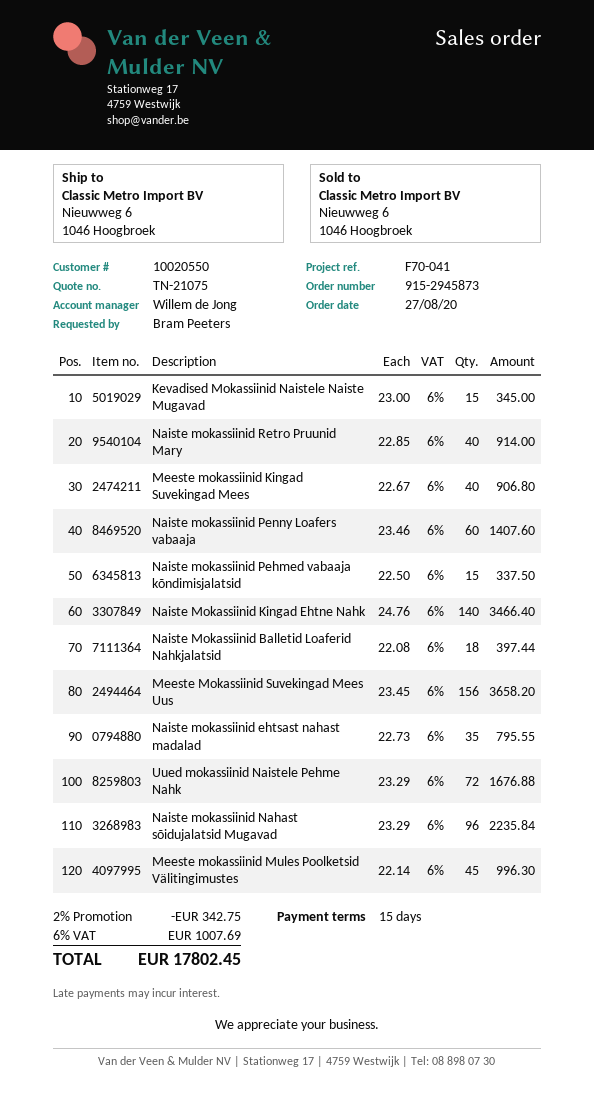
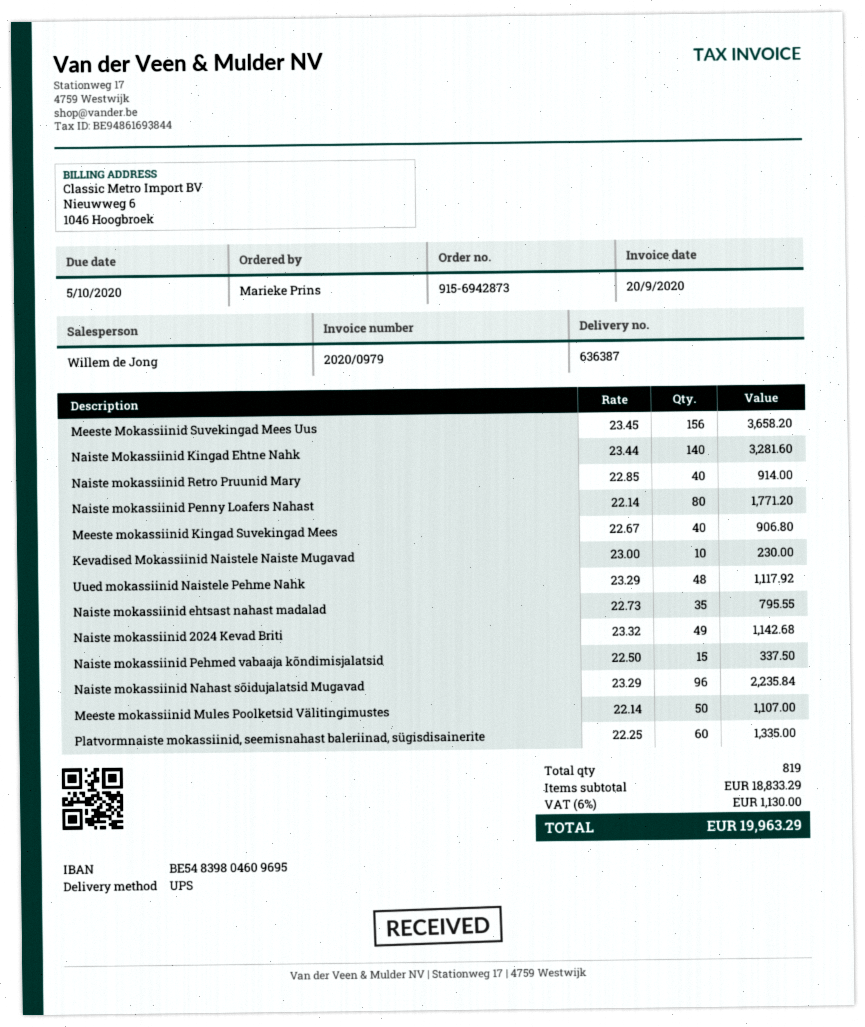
order number: 915-2945873 -> 915-6942873
ordered by: Bram Peeters -> Marieke Prins
Kevadised Mokassiinid Naistele Naiste Mugavad: 15 x 23.00 = 345.00 -> 10 x 23.00 = 230.00
Naiste mokassiinid Penny Loafers vabaaja: 60 x 23.46 = 1407.60 -> none
Naiste Mokassiinid Kingad Ehtne Nahk: 140 x 24.76 = 3466.40 -> 140 x 23.44 = 3281.60
Naiste Mokassiinid Balletid Loaferid Nahkjalatsid: 18 x 22.08 = 397.44 -> none
Uued mokassiinid Naistele Pehme Nahk: 72 x 23.29 = 1676.88 -> 48 x 23.29 = 1117.92
Meeste mokassiinid Mules Poolketsid Välitingimustes: 45 x 22.14 = 996.30 -> 50 x 22.14 = 1107.00
Naiste mokassiinid Penny Loafers Nahast: none -> 80 x 22.14 = 1771.20
Naiste mokassiinid 2024 Kevad Briti: none -> 49 x 23.32 = 1142.68
Platvormnaiste mokassiinid, seemisnahast baleriinad, sügisdisainerite: none -> 60 x 22.25 = 1335.00
discount: 2% = 342.75 -> none
tax: 6% = 1007.69 -> 6% = 1130.00
total: 17802.45 -> 19963.29

